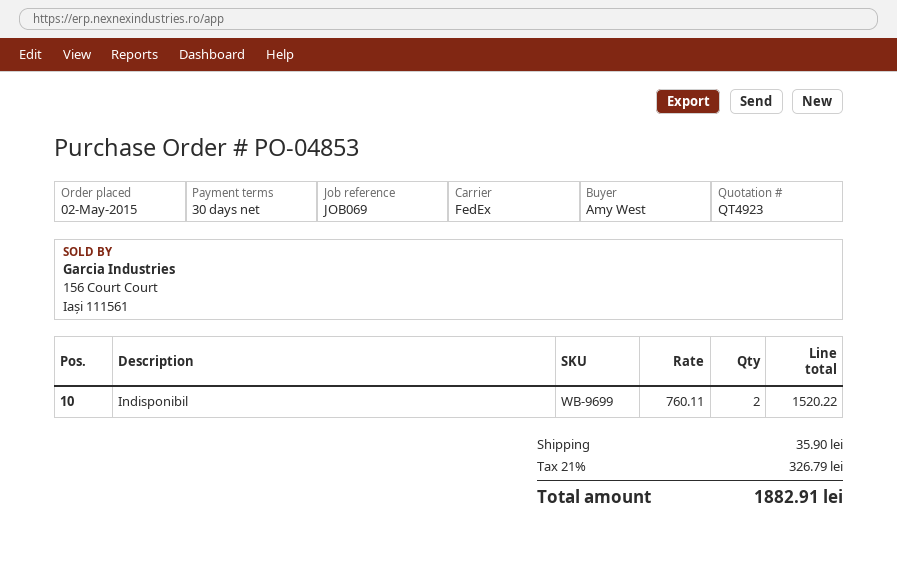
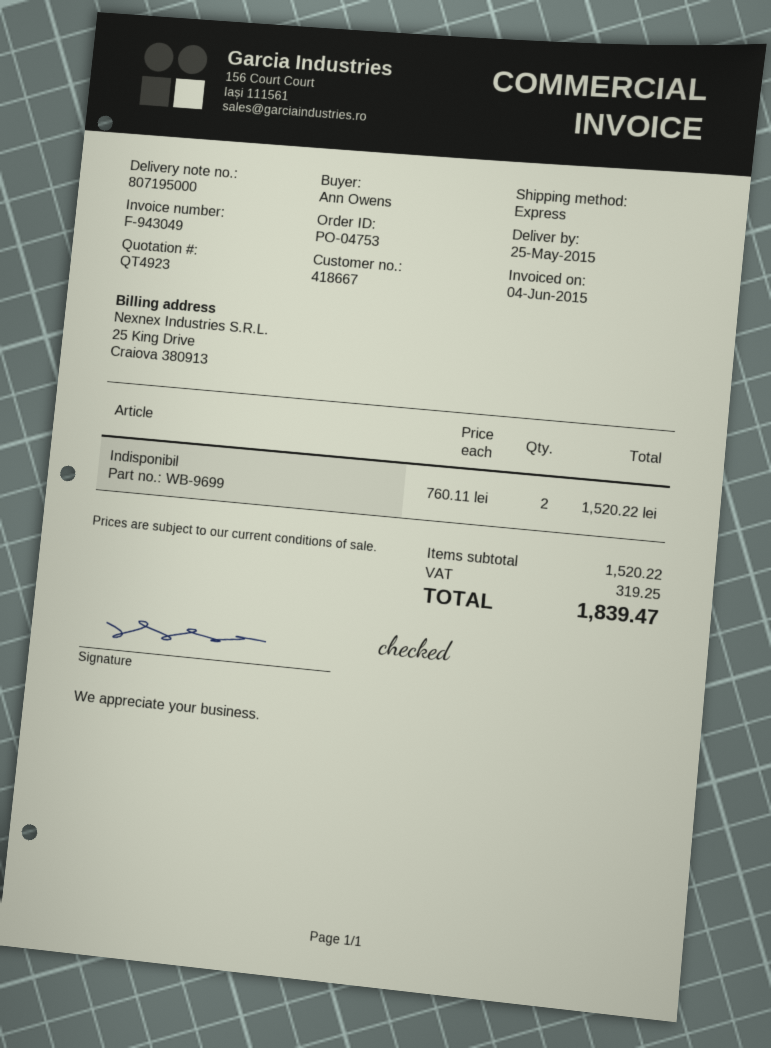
order number: PO-04853 -> PO-04753
ordered by: Amy West -> Ann Owens
shipping method: FedEx -> express
shipping: 35.90 -> none
tax: 326.79 -> 319.25
total: 1882.91 -> 1839.47

